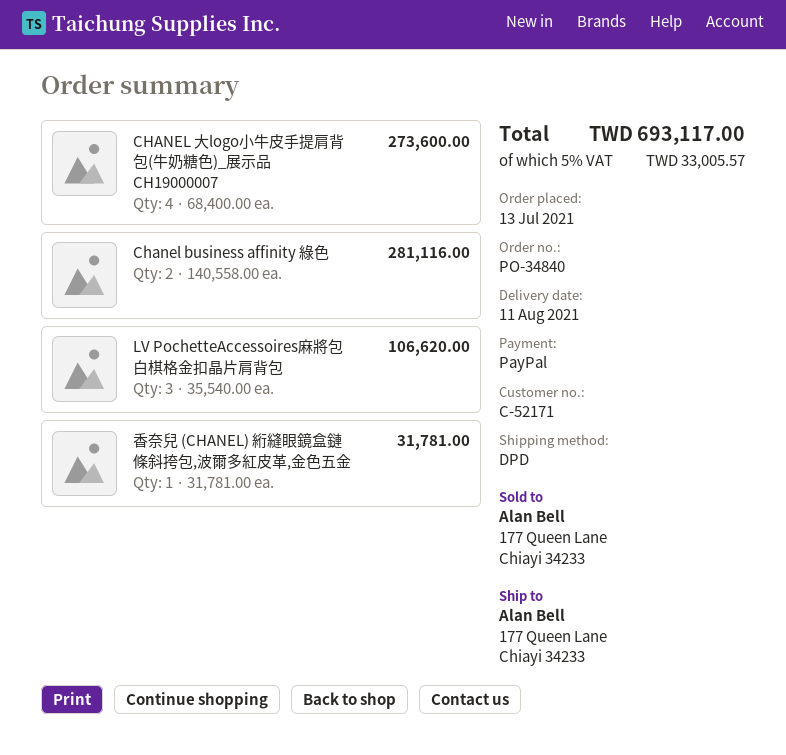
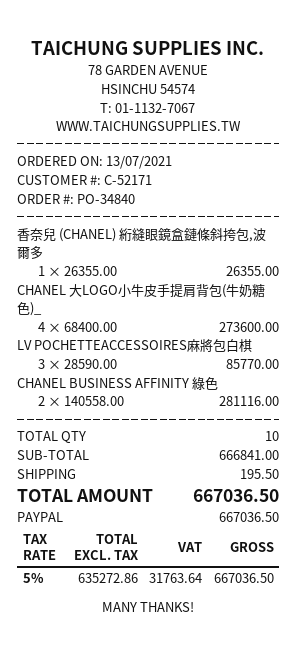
LV PochetteAccessoires麻將包白棋格金扣晶片肩背包: 3 x 35540.00 = 106620.00 -> 3 x 28590.00 = 85770.00
香奈兒 (CHANEL) 絎縫眼鏡盒鏈條斜挎包,波爾多紅皮革,金色五金: 1 x 31781.00 = 31781.00 -> 1 x 26355.00 = 26355.00
shipping: none -> 195.50
tax: 5% = 33005.57 -> 5% = 31763.64
total: 693117.00 -> 667036.50

